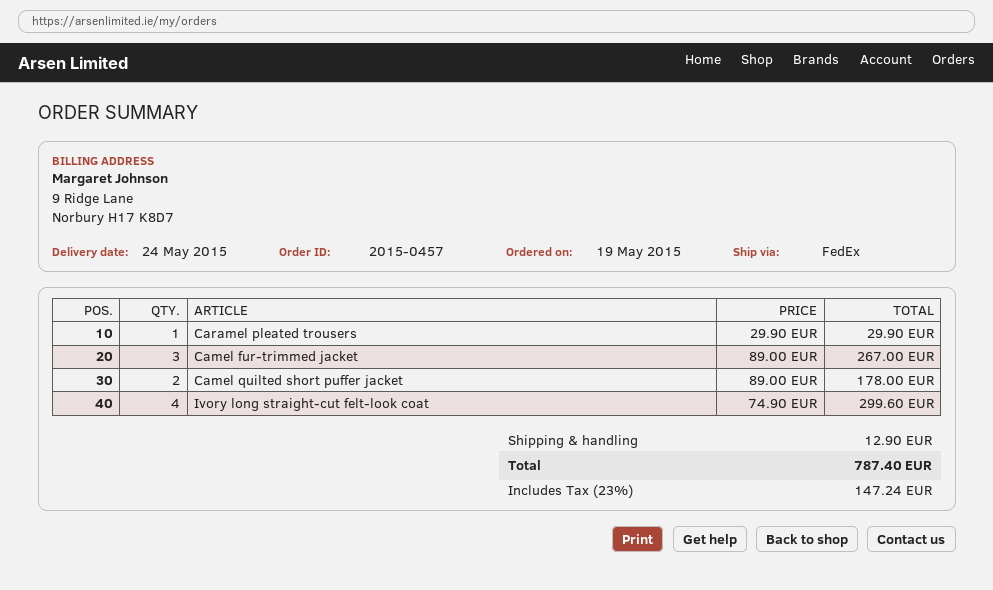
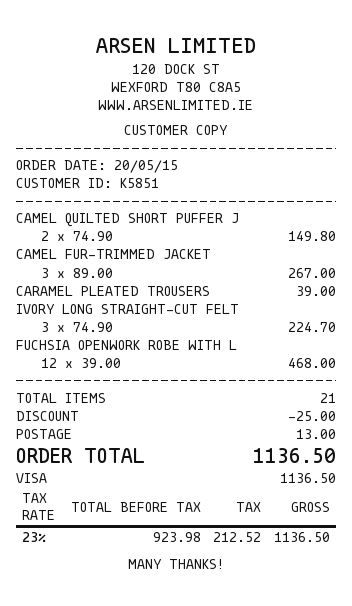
order date: 2015-05-19 -> 2015-05-20
Caramel pleated trousers: 1 x 29.90 = 29.90 -> 1 x 39.00 = 39.00
Camel quilted short puffer jacket: 2 x 89.00 = 178.00 -> 2 x 74.90 = 149.80
Ivory long straight-cut felt-look coat: 4 x 74.90 = 299.60 -> 3 x 74.90 = 224.70
FUCHSIA OPENWORK ROBE WITH L: none -> 12 x 39.00 = 468.00
discount: none -> 25.00
shipping: 12.90 -> 13.00
tax: 23% = 147.24 -> 23% = 212.52
total: 787.40 -> 1136.50

